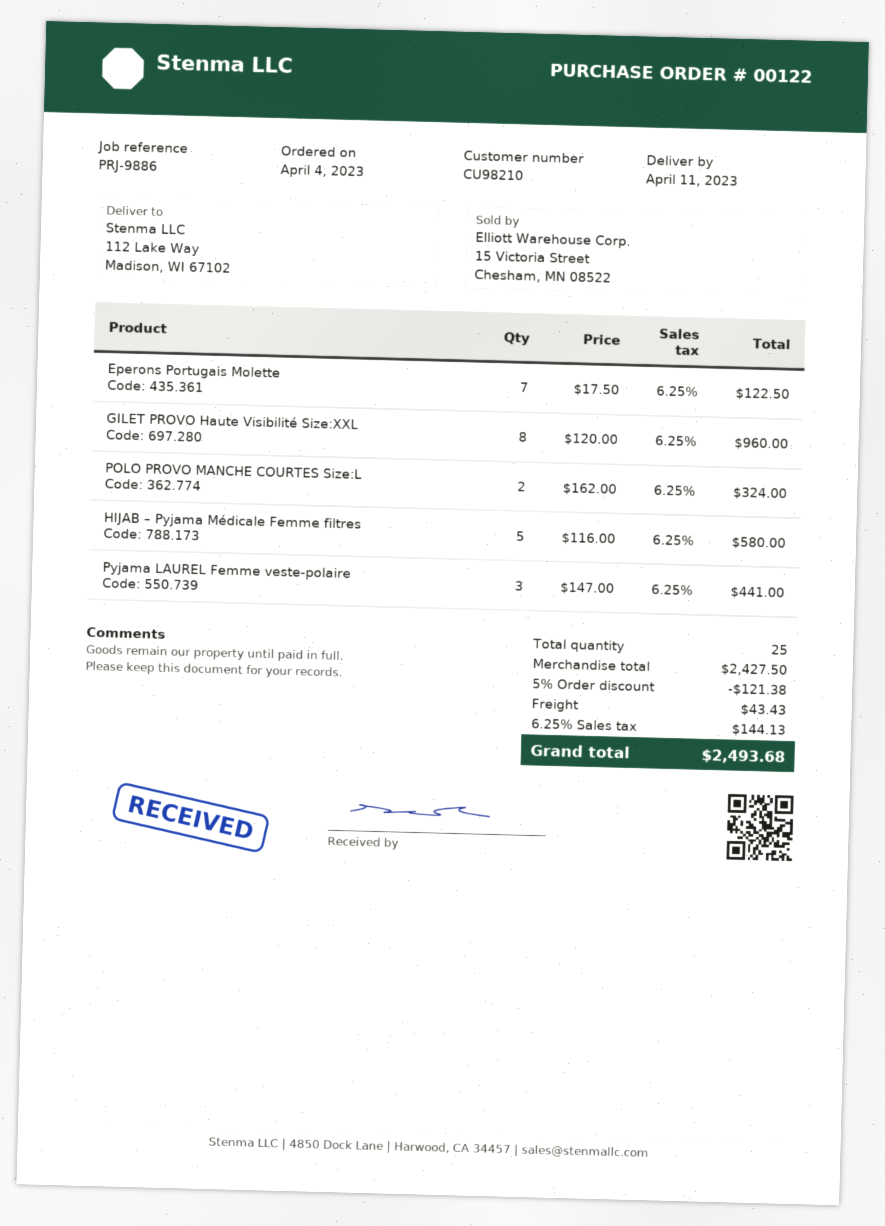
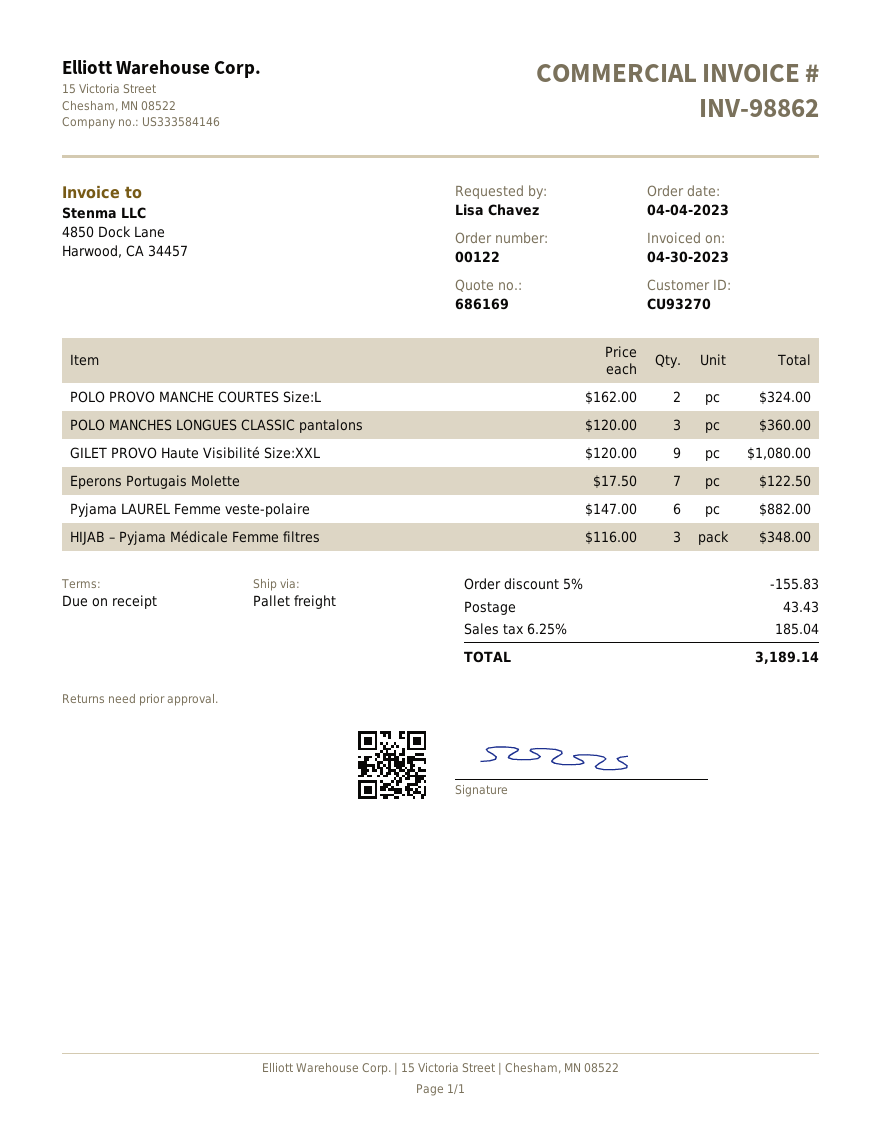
customer number: CU98210 -> CU93270
GILET PROVO Haute Visibilité Size:XXL: 8 x 120.00 = 960.00 -> 9 x 120.00 = 1080.00
HIJAB – Pyjama Médicale Femme filtres: 5 x 116.00 = 580.00 -> 3 x 116.00 = 348.00
Pyjama LAUREL Femme veste-polaire: 3 x 147.00 = 441.00 -> 6 x 147.00 = 882.00
POLO MANCHES LONGUES CLASSIC pantalons: none -> 3 x 120.00 = 360.00
discount: 5% = 121.38 -> 5% = 155.83
tax: 6.25% = 144.13 -> 6.25% = 185.04
total: 2493.68 -> 3189.14

